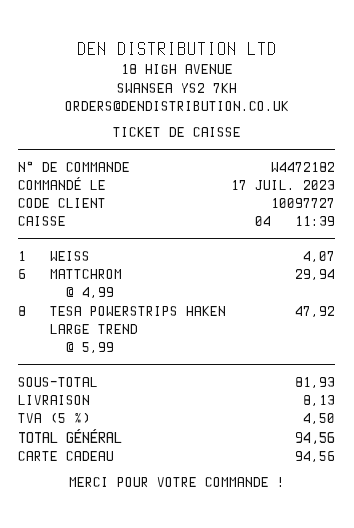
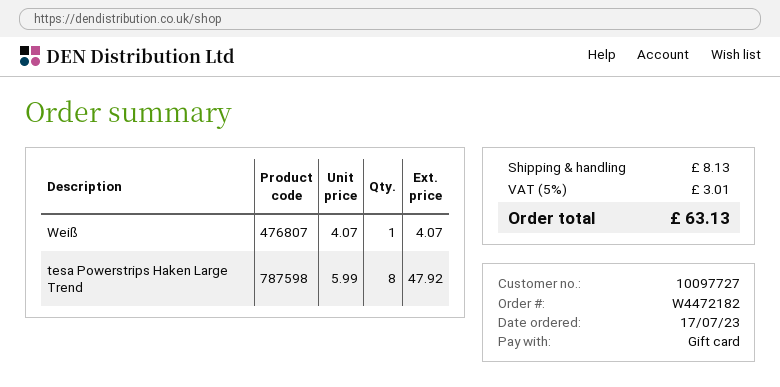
MATTCHROM: 6 x 4.99 = 29.94 -> none
tax: 5% = 4.50 -> 5% = 3.01
total: 94.56 -> 63.13

